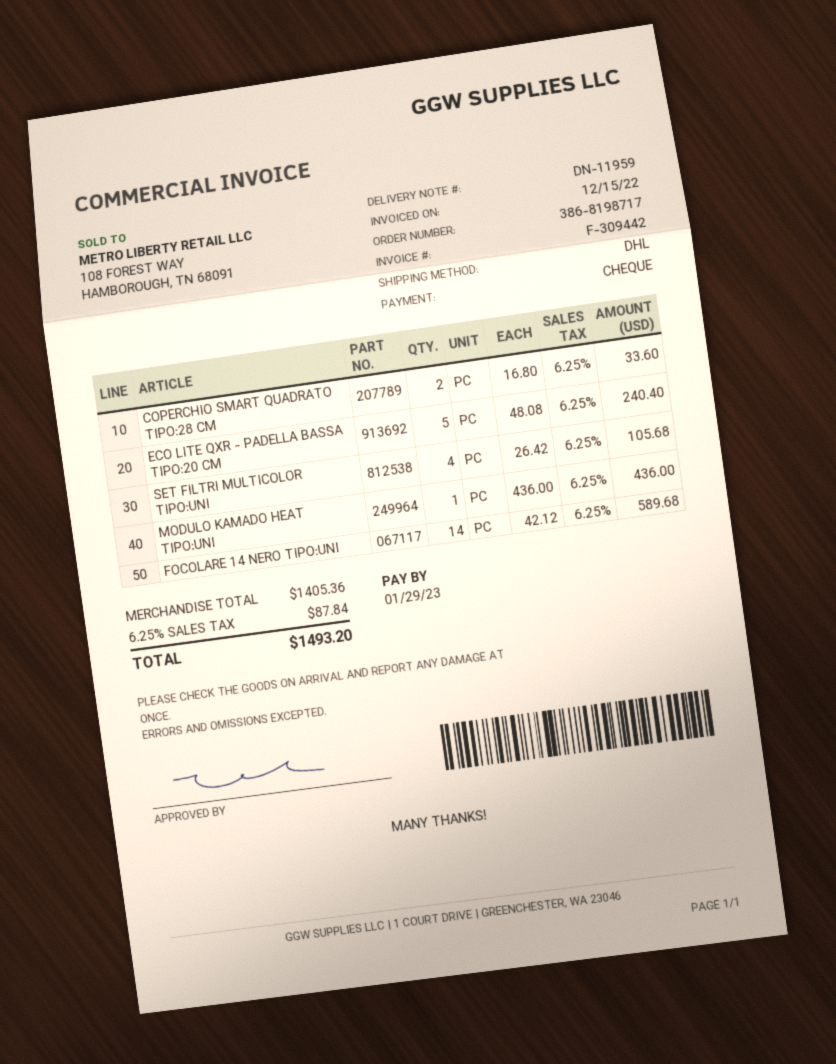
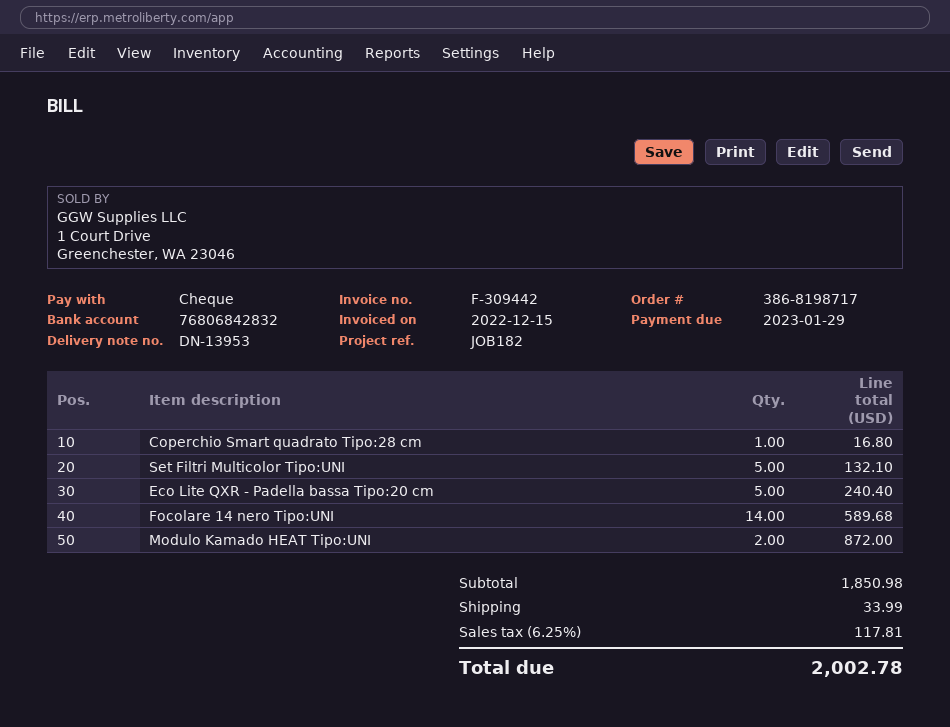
delivery note number: DN-11959 -> DN-13953
COPERCHIO SMART QUADRATO TIPO:28 CM: 2 for 33.60 -> 1 for 16.80
SET FILTRI MULTICOLOR TIPO:UNI: 4 for 105.68 -> 5 for 132.10
MODULO KAMADO HEAT TIPO:UNI: 1 for 436.00 -> 2 for 872.00
subtotal: 1405.36 -> 1850.98
shipping: none -> 33.99
tax: 6.25% = 87.84 -> 6.25% = 117.81
total: 1493.20 -> 2002.78

